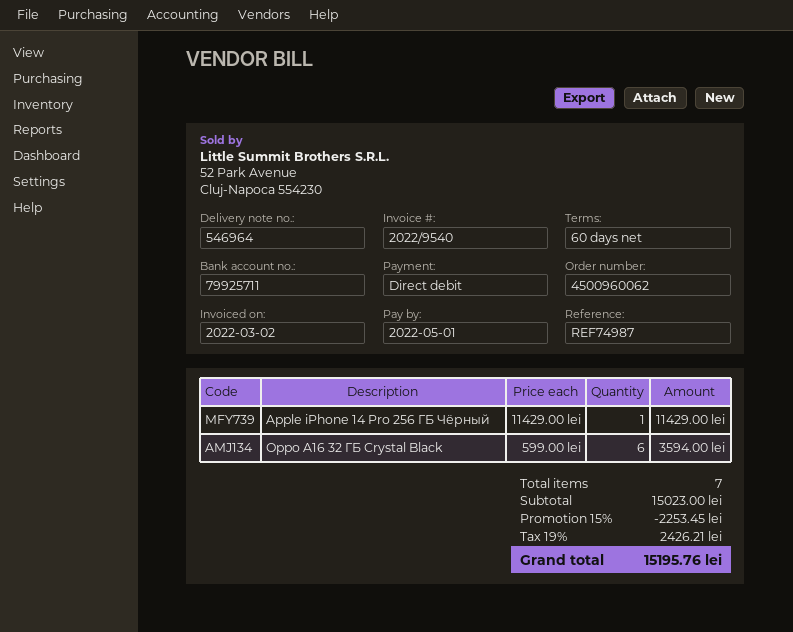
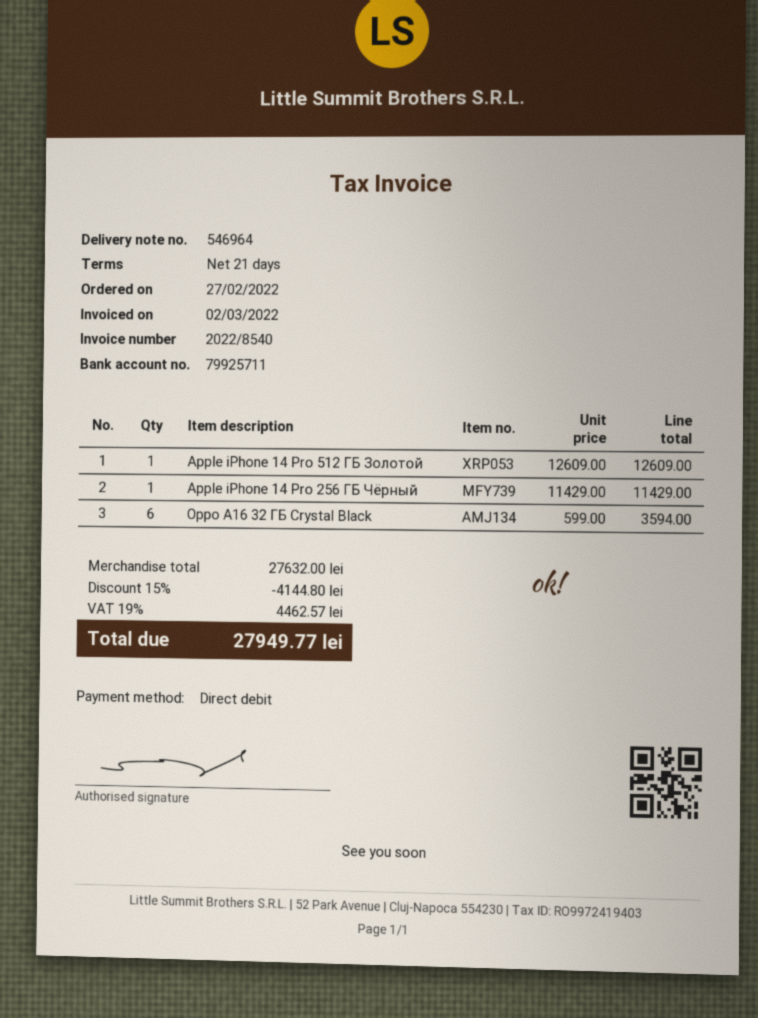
invoice number: 2022/9540 -> 2022/8540
payment terms: 60 days -> 21 days
Apple iPhone 14 Pro 512 ГБ Золотой: none -> 1 x 12609.00 = 12609.00
subtotal: 15023.00 -> 27632.00
discount: 15% = 2253.45 -> 15% = 4144.80
tax: 19% = 2426.21 -> 19% = 4462.57
total: 15195.76 -> 27949.77

